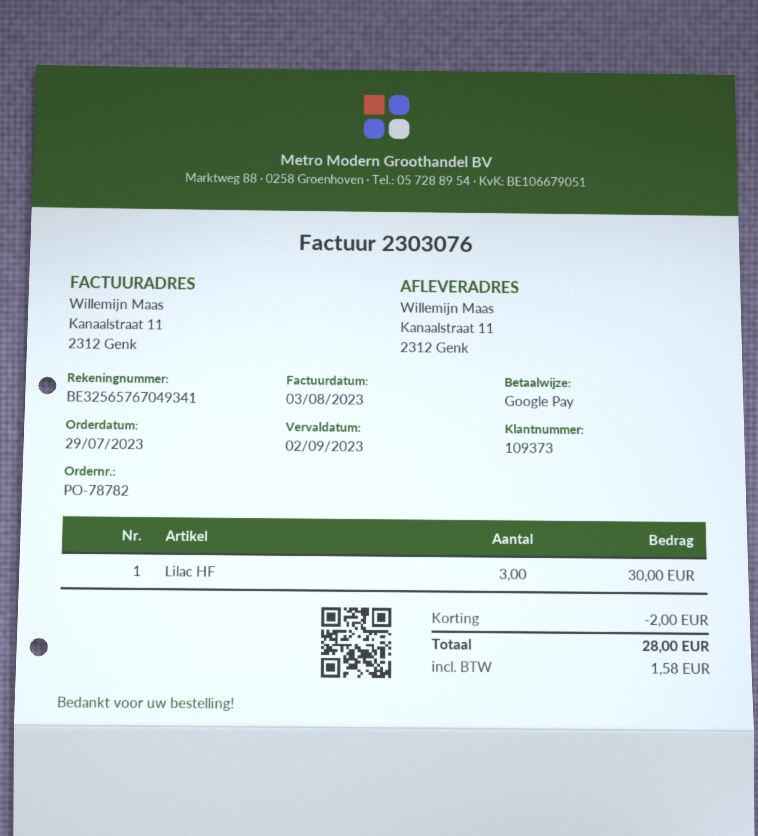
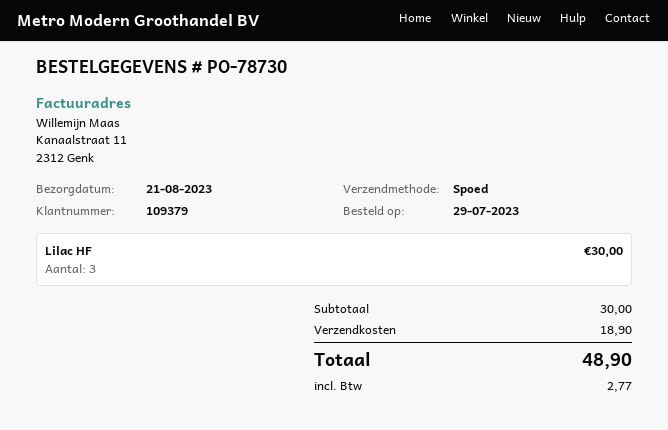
order number: PO-78782 -> PO-78730
customer number: 109373 -> 109379
discount: 2.00 -> none
shipping: none -> 18.90
tax: 1.58 -> 2.77
total: 28.00 -> 48.90

